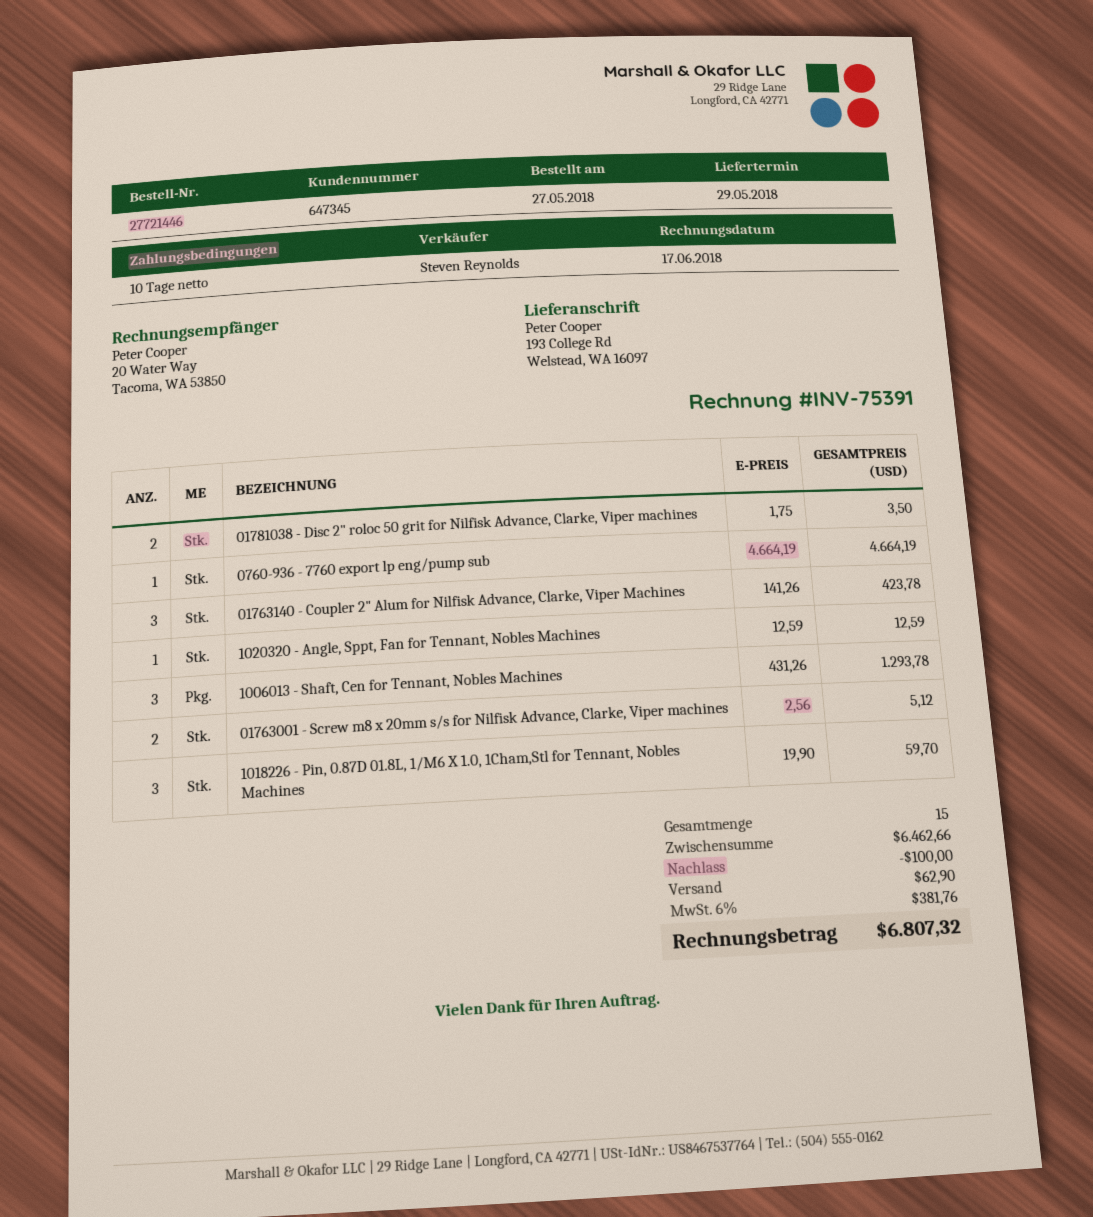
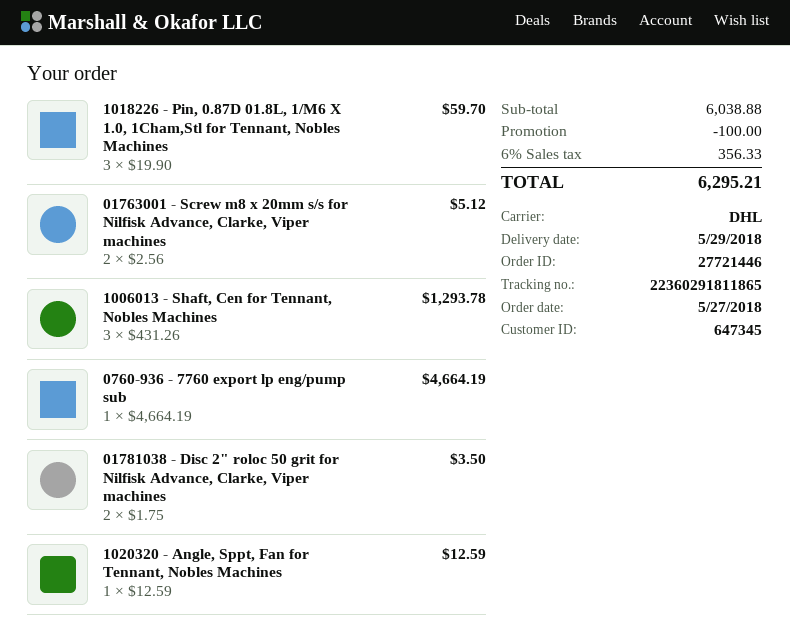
01763140 - Coupler 2" Alum for Nilfisk Advance, Clarke, Viper Machines: 3 x 141.26 = 423.78 -> none
subtotal: 6462.66 -> 6038.88
shipping: 62.90 -> none
tax: 6% = 381.76 -> 6% = 356.33
total: 6807.32 -> 6295.21

